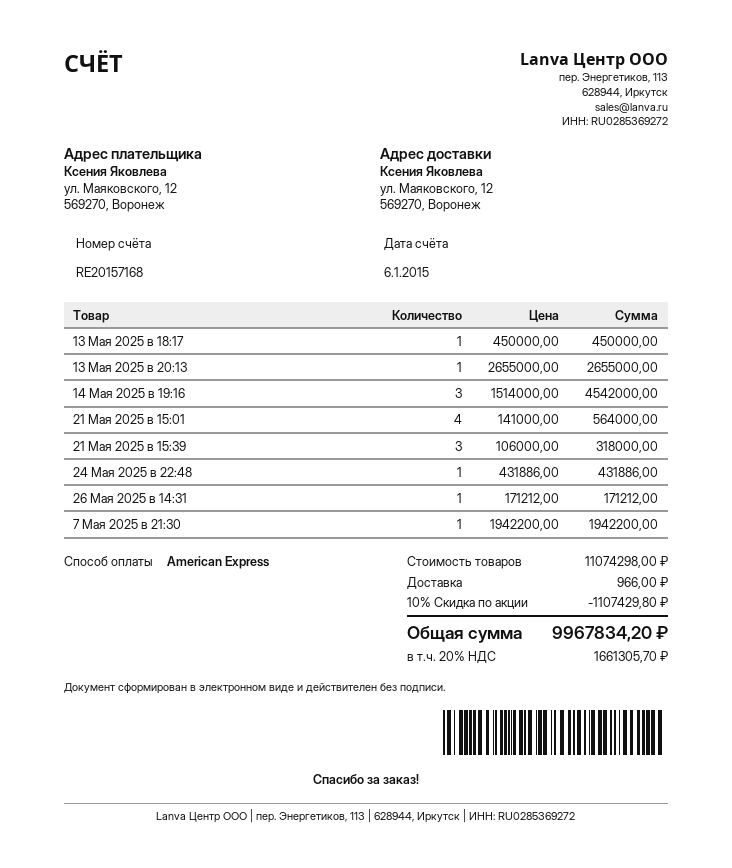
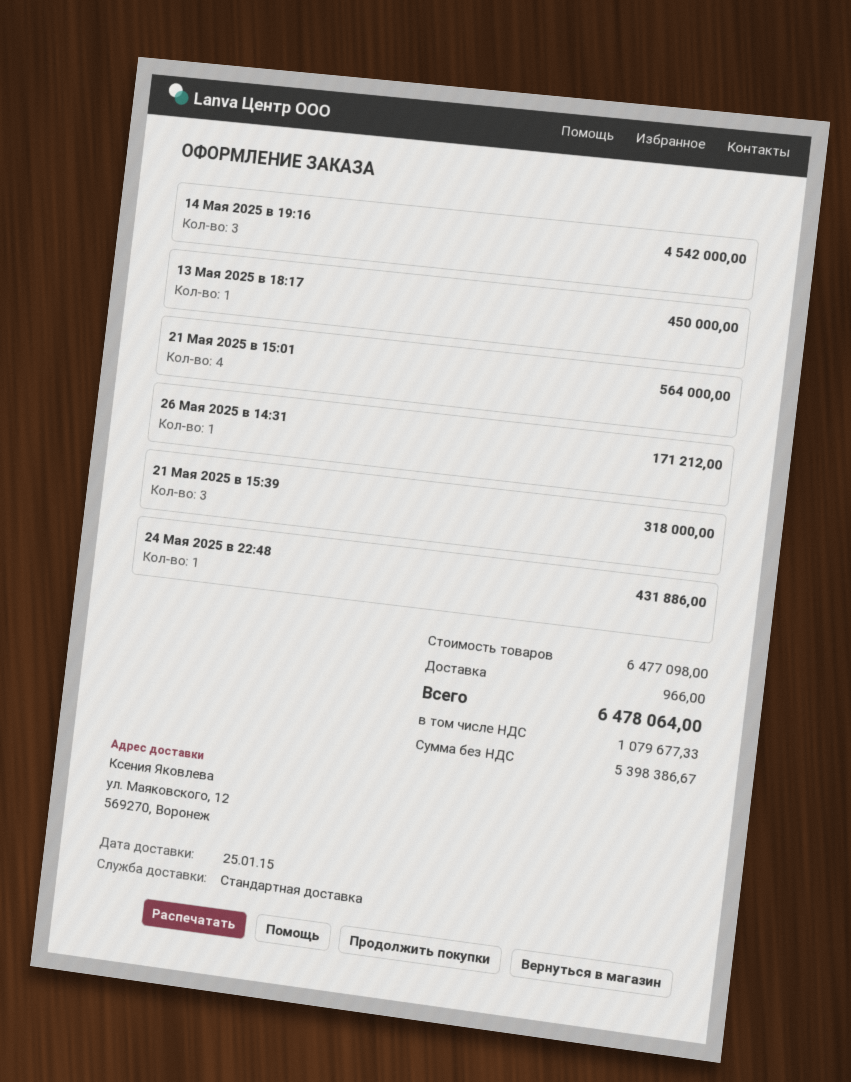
13 Мая 2025 в 20:13: 1 for 2655000.00 -> none
7 Мая 2025 в 21:30: 1 for 1942200.00 -> none
subtotal: 11074298.00 -> 6477098.00
discount: 10% = 1107429.80 -> none
tax: 1661305.70 -> 1079677.33
total: 9967834.20 -> 6478064.00

